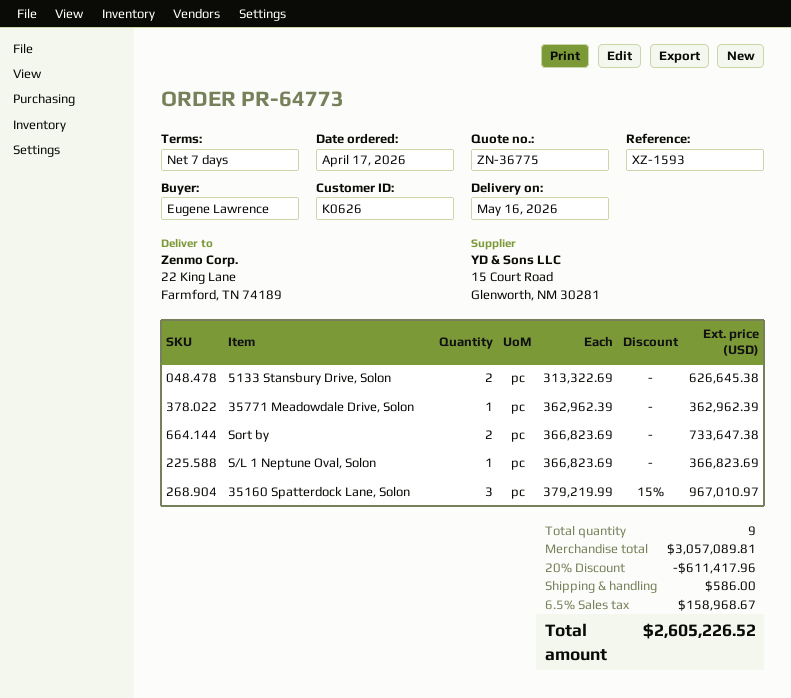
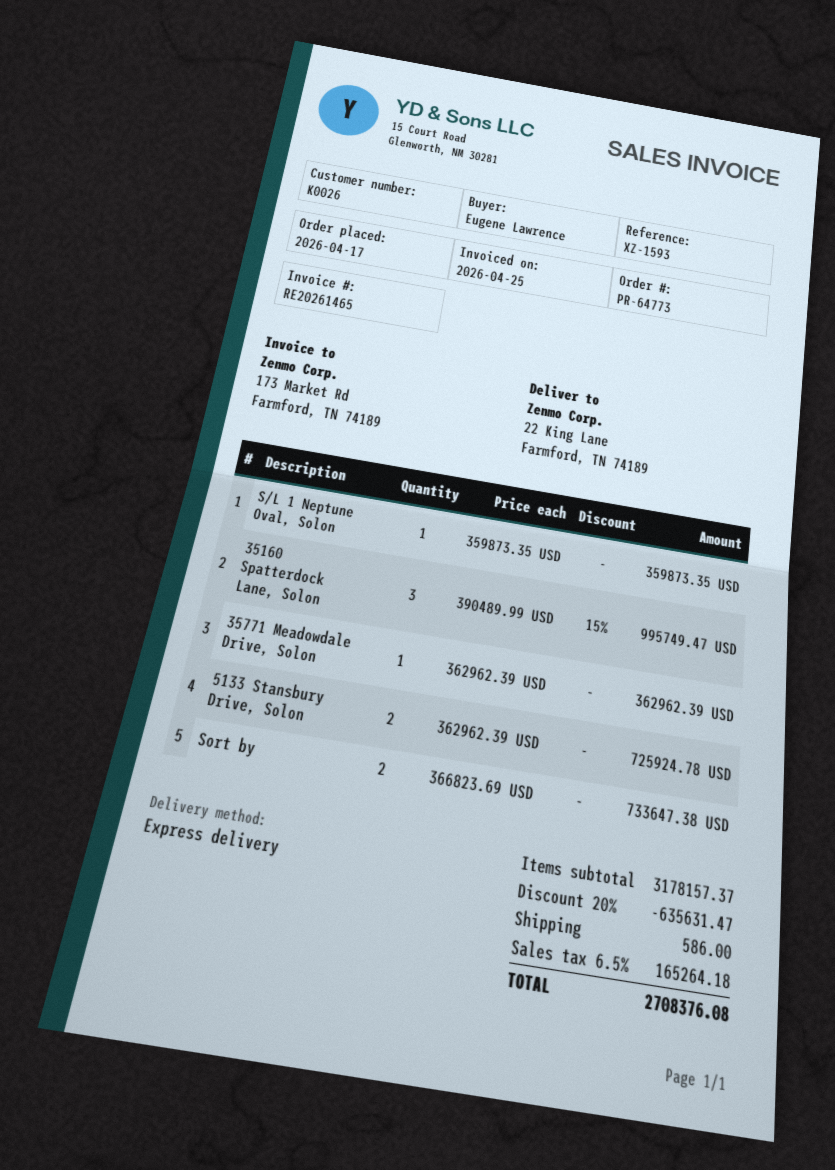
customer number: K0626 -> K0026
5133 Stansbury Drive, Solon: 2 x 313322.69 = 626645.38 -> 2 x 362962.39 = 725924.78
S/L 1 Neptune Oval, Solon: 1 x 366823.69 = 366823.69 -> 1 x 359873.35 = 359873.35
35160 Spatterdock Lane, Solon: 3 x 379219.99 - 15% = 967010.97 -> 3 x 390489.99 - 15% = 995749.47
subtotal: 3057089.81 -> 3178157.37
discount: 20% = 611417.96 -> 20% = 635631.47
tax: 6.5% = 158968.67 -> 6.5% = 165264.18
total: 2605226.52 -> 2708376.08

